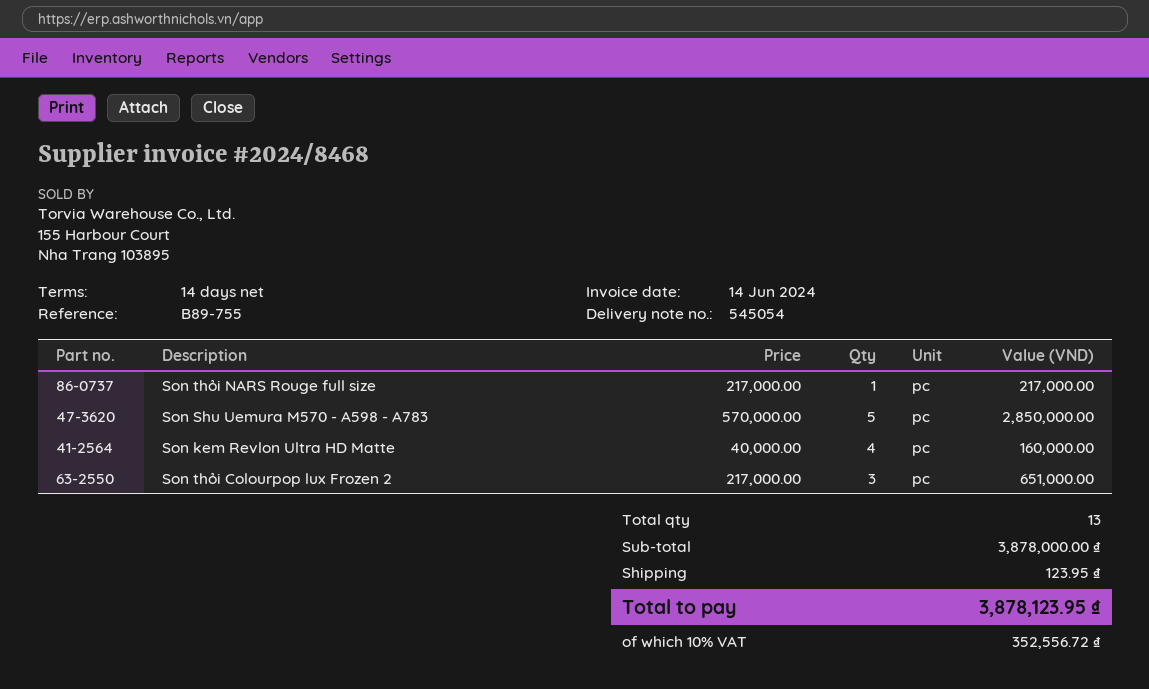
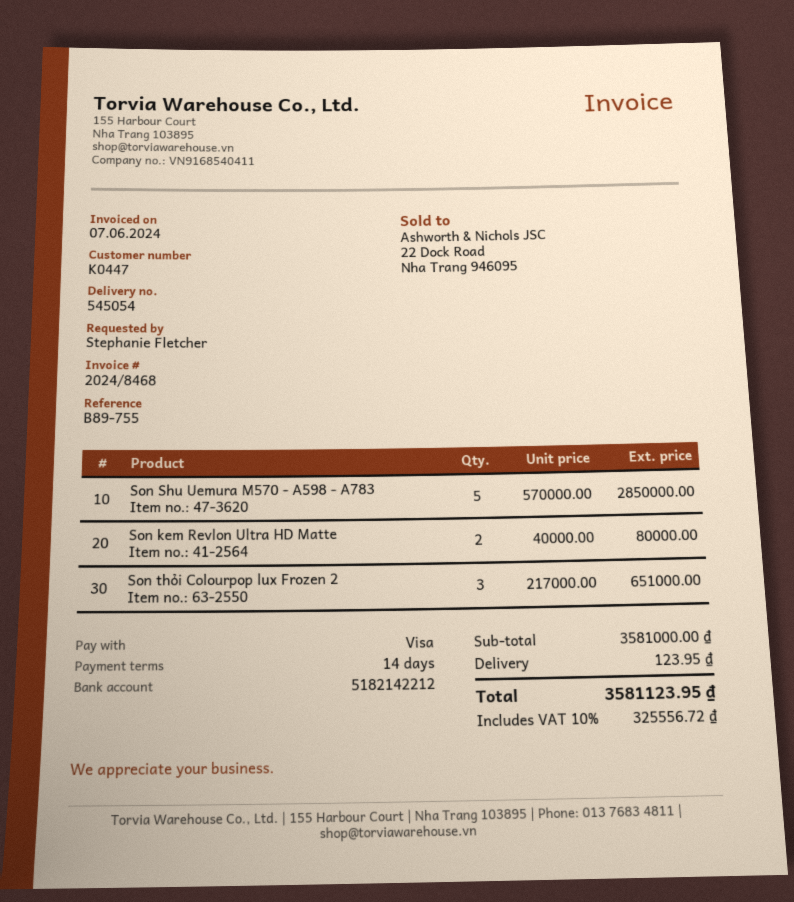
invoice date: 2024-06-14 -> 2024-06-07
Son thỏi NARS Rouge full size: 1 x 217000.00 = 217000.00 -> none
Son kem Revlon Ultra HD Matte: 4 x 40000.00 = 160000.00 -> 2 x 40000.00 = 80000.00
subtotal: 3878000.00 -> 3581000.00
tax: 10% = 352556.72 -> 10% = 325556.72
total: 3878123.95 -> 3581123.95

